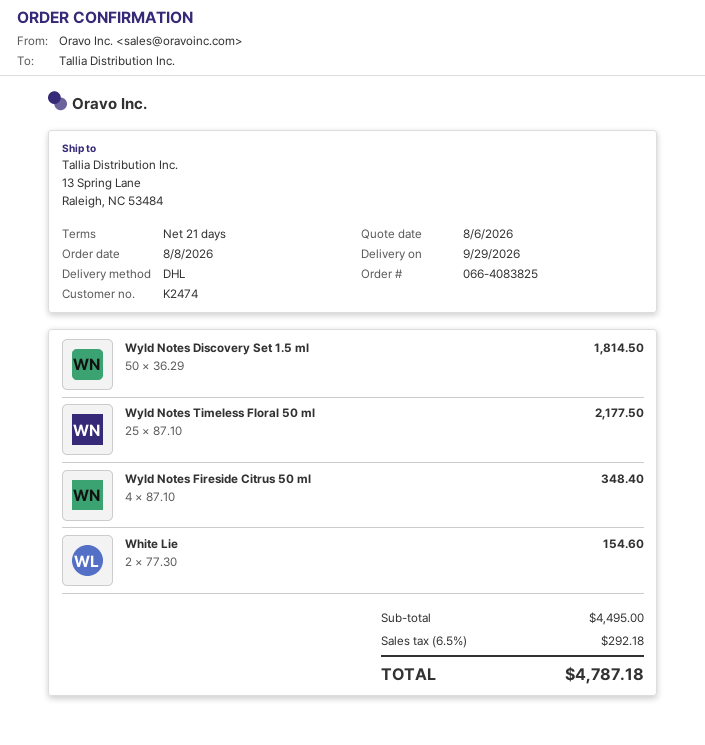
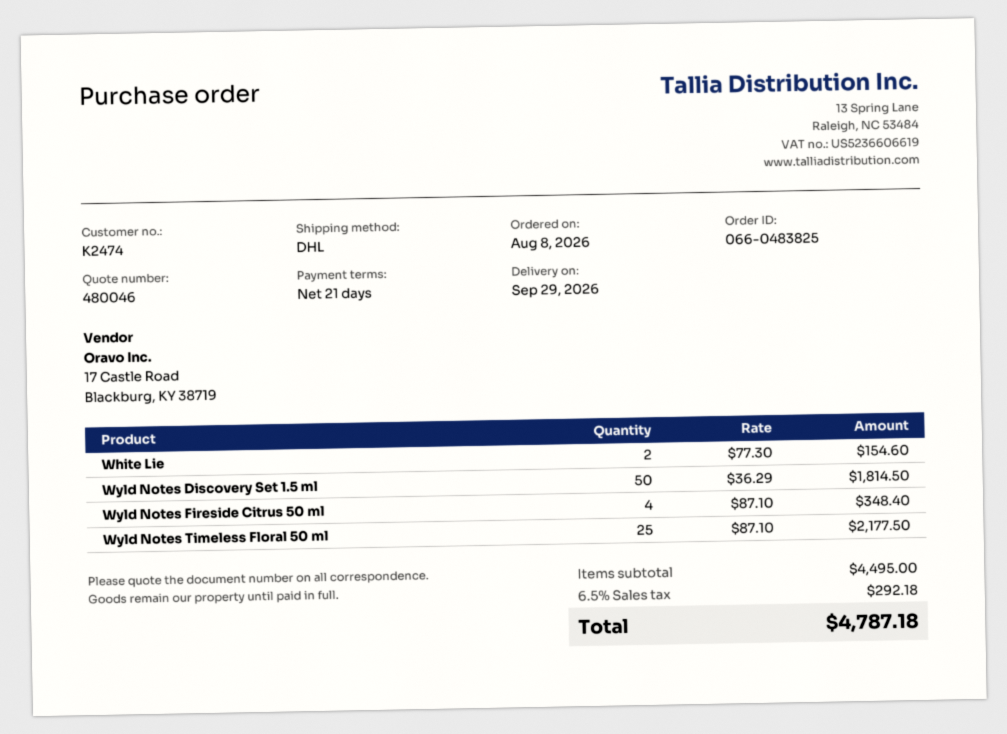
order number: 066-4083825 -> 066-0483825

